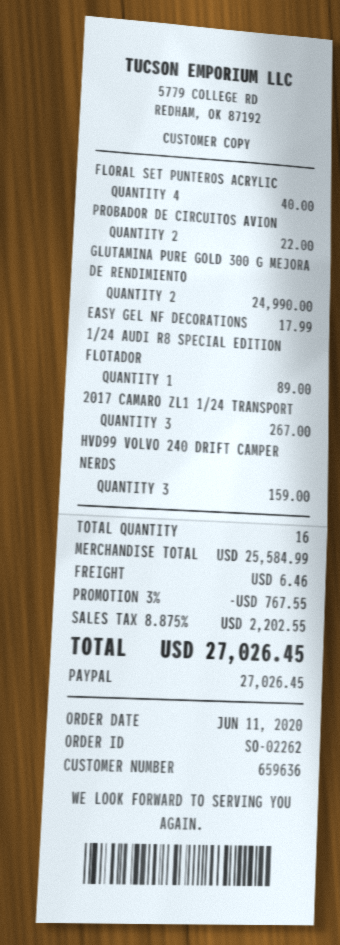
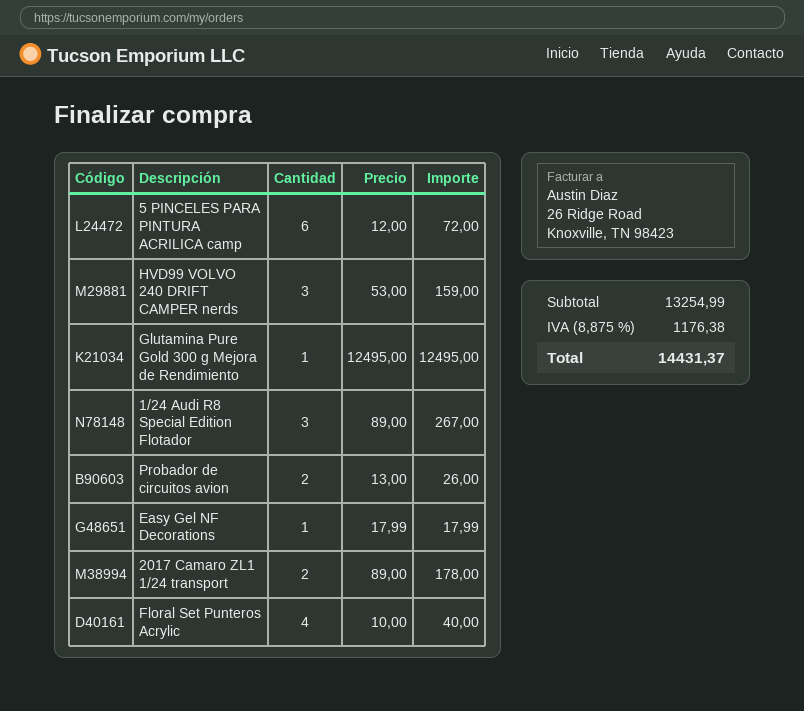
PROBADOR DE CIRCUITOS AVION: 2 for 22.00 -> 2 for 26.00
GLUTAMINA PURE GOLD 300 G MEJORA DE RENDIMIENTO: 2 for 24990.00 -> 1 for 12495.00
1/24 AUDI R8 SPECIAL EDITION FLOTADOR: 1 for 89.00 -> 3 for 267.00
2017 CAMARO ZL1 1/24 TRANSPORT: 3 for 267.00 -> 2 for 178.00
5 PINCELES PARA PINTURA ACRILICA camp: none -> 6 for 72.00
subtotal: 25584.99 -> 13254.99
discount: 3% = 767.55 -> none
shipping: 6.46 -> none
tax: 8.875% = 2202.55 -> 8.875% = 1176.38
total: 27026.45 -> 14431.37

